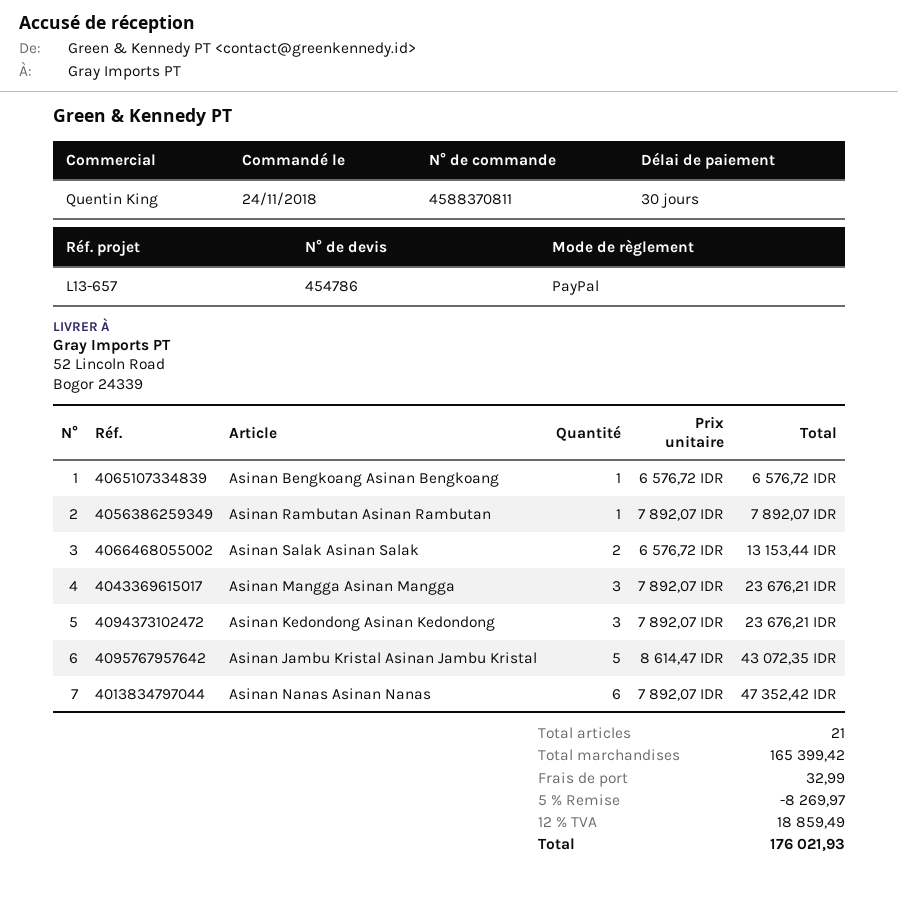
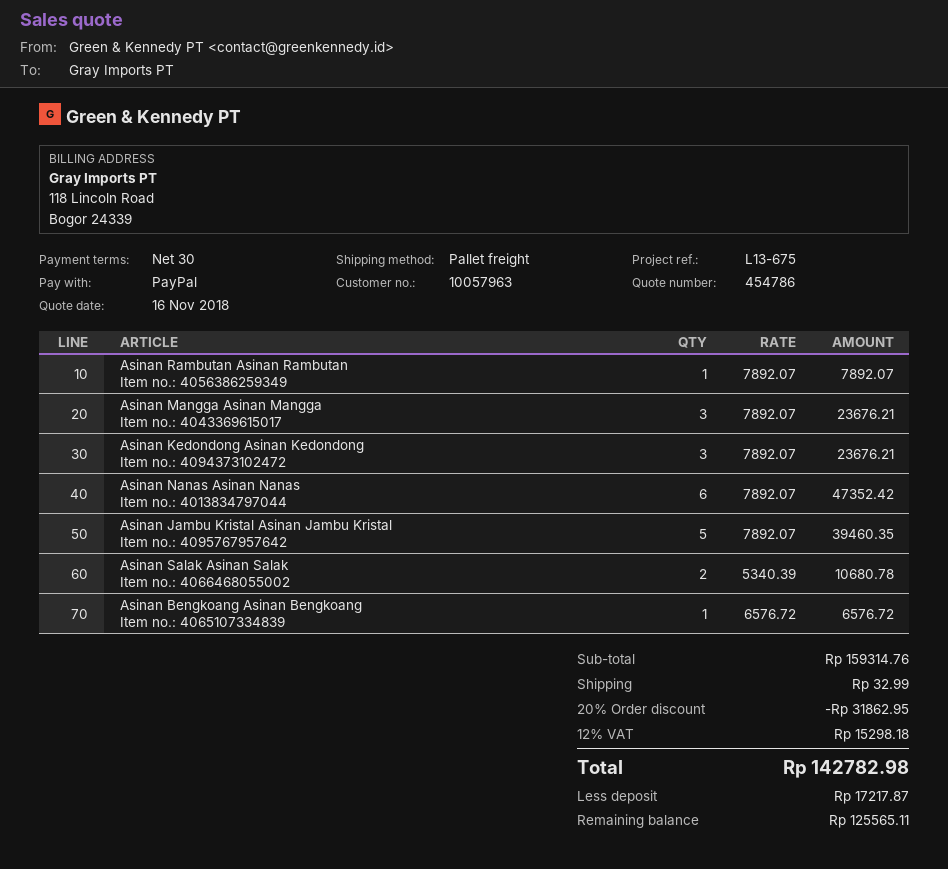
reference: L13-657 -> L13-675
Asinan Salak Asinan Salak: 2 x 6576.72 = 13153.44 -> 2 x 5340.39 = 10680.78
Asinan Jambu Kristal Asinan Jambu Kristal: 5 x 8614.47 = 43072.35 -> 5 x 7892.07 = 39460.35
subtotal: 165399.42 -> 159314.76
discount: 5% = 8269.97 -> 20% = 31862.95
tax: 12% = 18859.49 -> 12% = 15298.18
total: 176021.93 -> 142782.98

